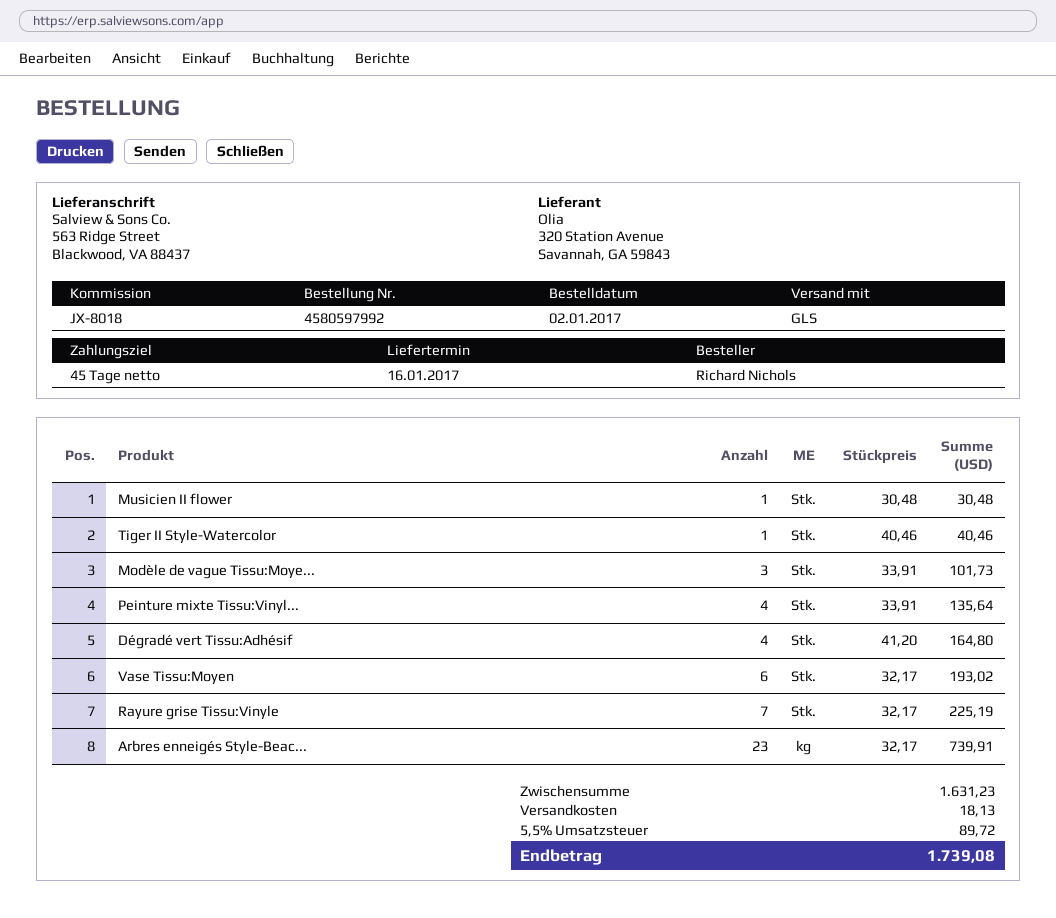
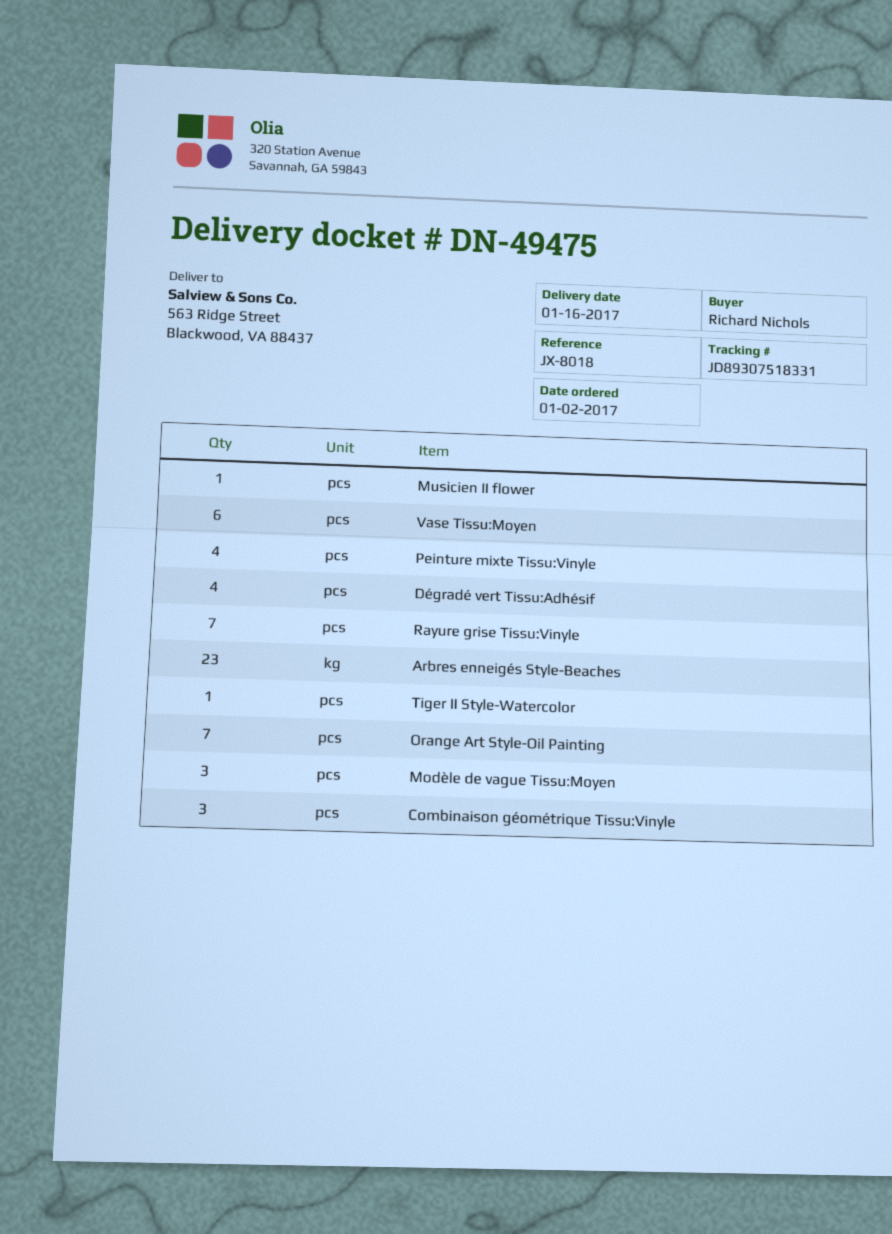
Orange Art Style-Oil Painting: none -> 7
Combinaison géométrique Tissu:Vinyle: none -> 3

